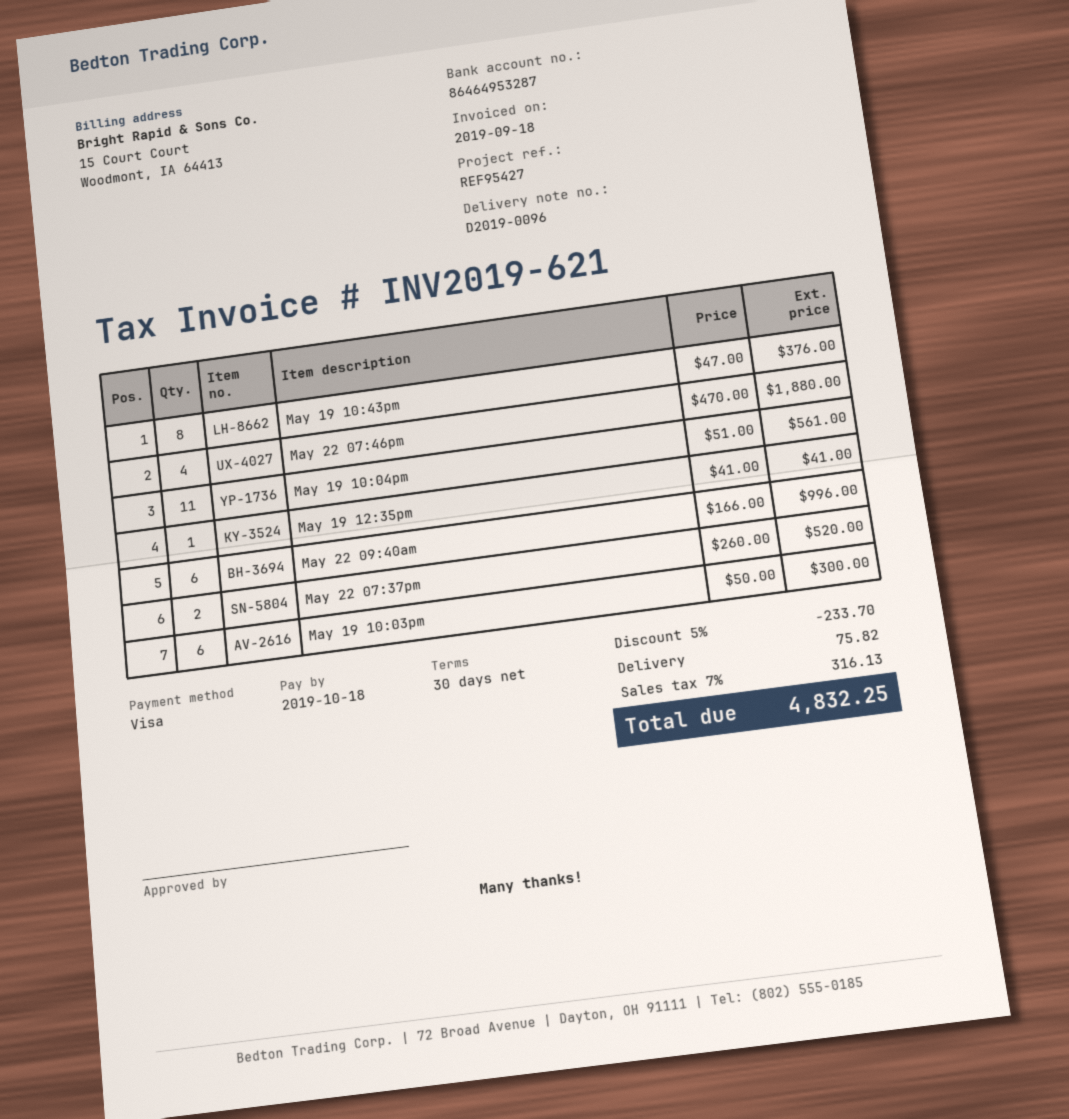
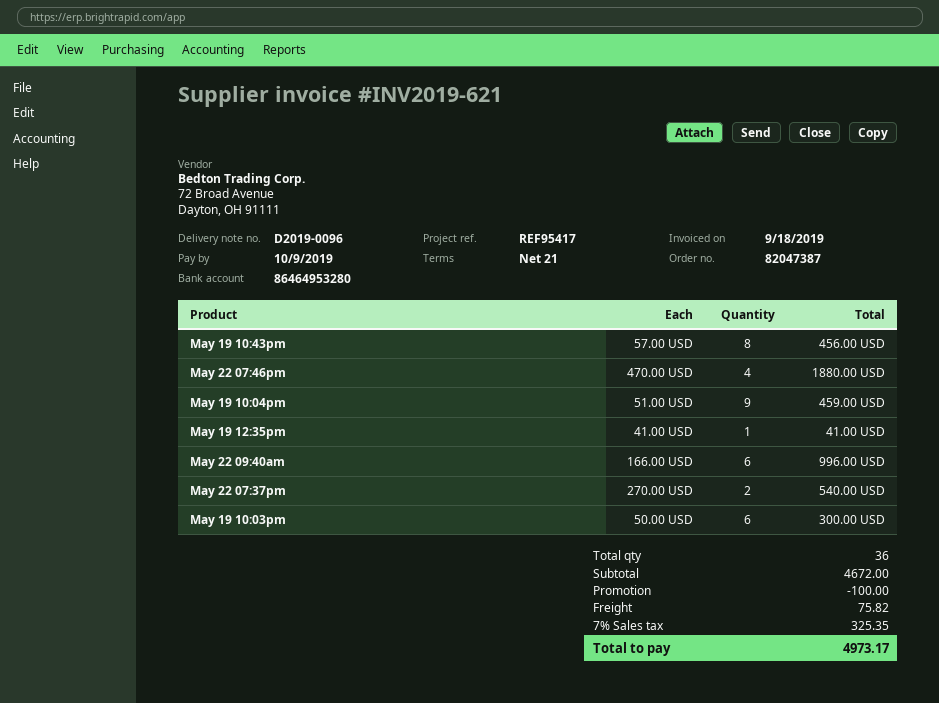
payment terms: 30 days -> 21 days
due date: 2019-10-18 -> 2019-10-09
reference: REF95427 -> REF95417
bank account: 86464953287 -> 86464953280
May 19 10:43pm: 8 x 47.00 = 376.00 -> 8 x 57.00 = 456.00
May 19 10:04pm: 11 x 51.00 = 561.00 -> 9 x 51.00 = 459.00
May 22 07:37pm: 2 x 260.00 = 520.00 -> 2 x 270.00 = 540.00
discount: 233.70 -> 100.00
tax: 7% = 316.13 -> 7% = 325.35
total: 4832.25 -> 4973.17

